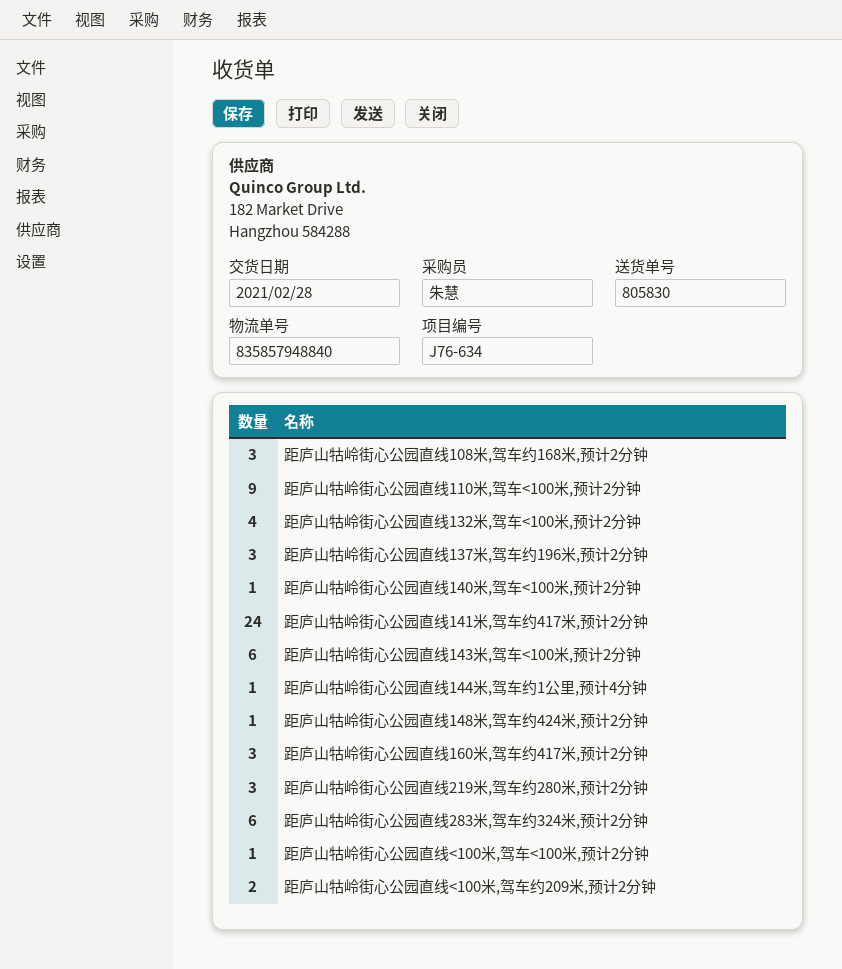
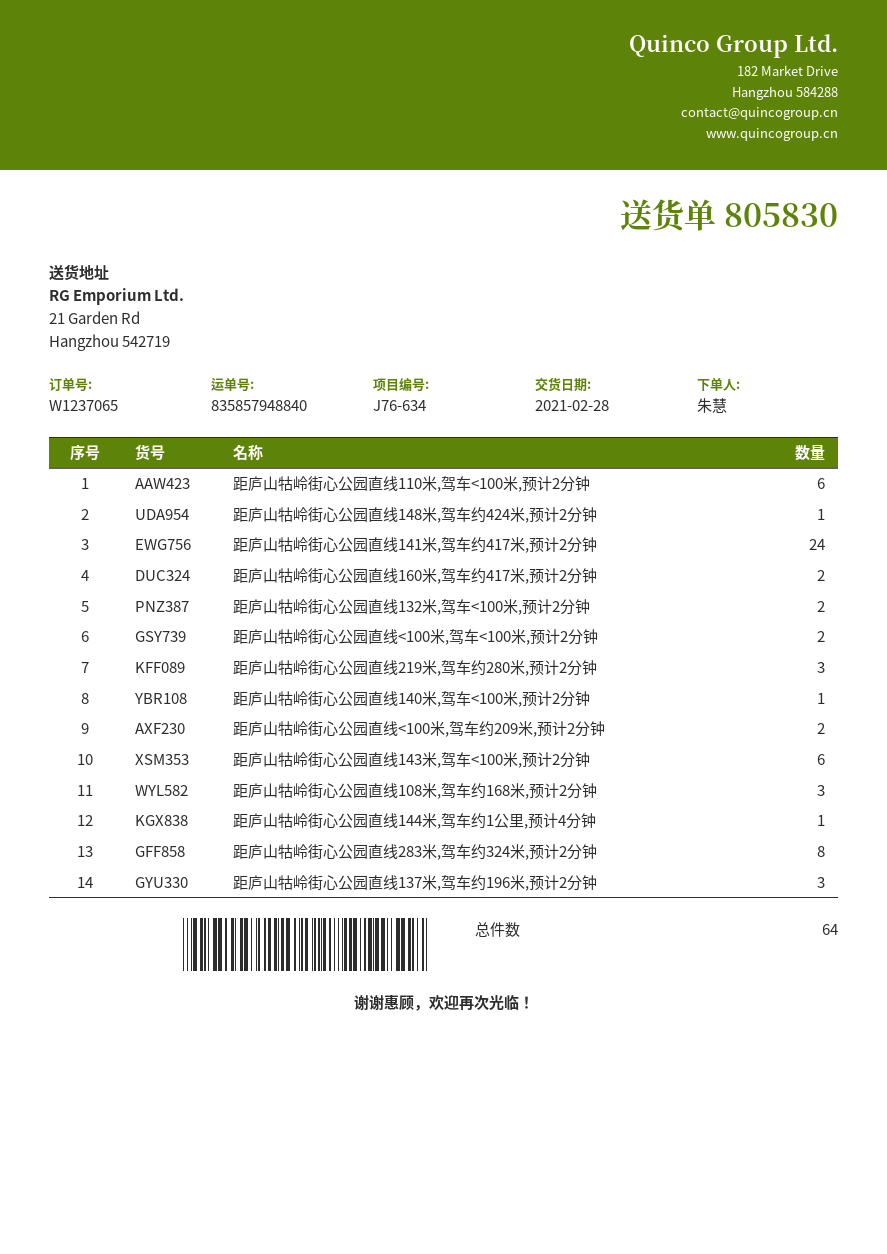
距庐山牯岭街心公园直线110米,驾车<100米,预计2分钟: 9 -> 6
距庐山牯岭街心公园直线132米,驾车<100米,预计2分钟: 4 -> 2
距庐山牯岭街心公园直线160米,驾车约417米,预计2分钟: 3 -> 2
距庐山牯岭街心公园直线283米,驾车约324米,预计2分钟: 6 -> 8
距庐山牯岭街心公园直线<100米,驾车<100米,预计2分钟: 1 -> 2

